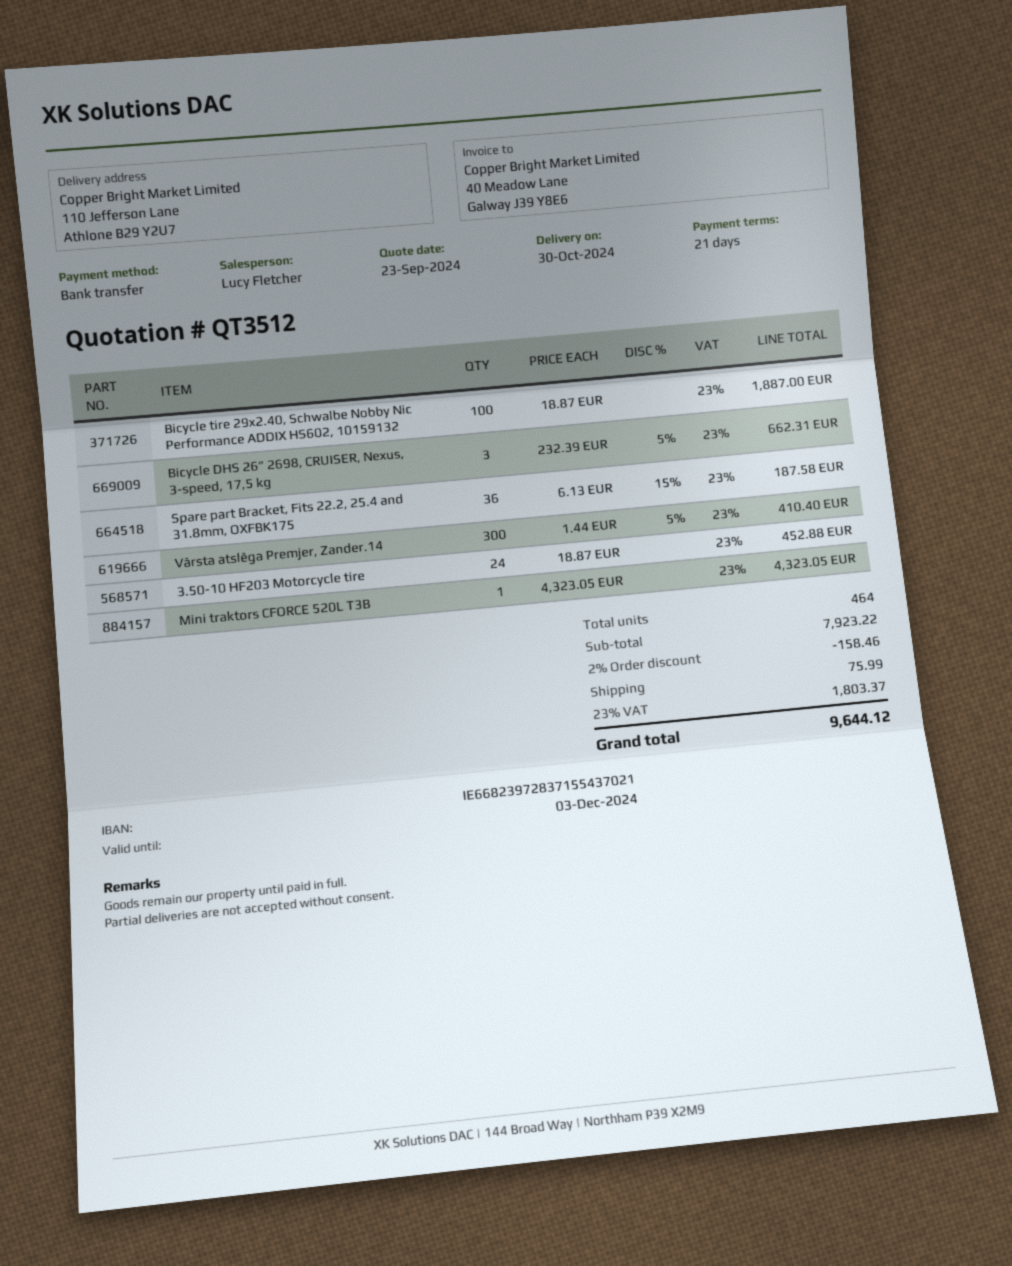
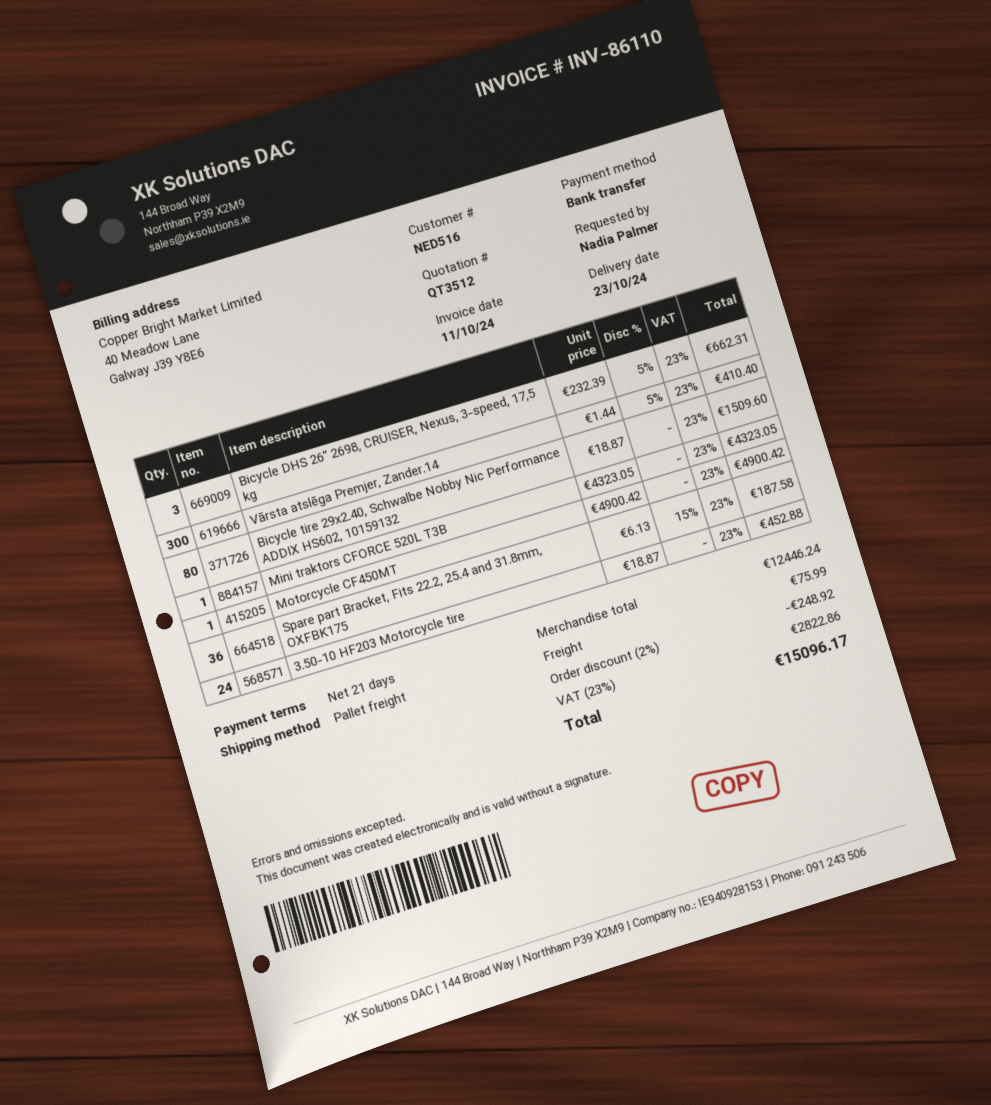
delivery date: 2024-10-30 -> 2024-10-23
Bicycle tire 29x2.40, Schwalbe Nobby Nic Performance ADDIX HS602, 10159132: 100 x 18.87 = 1887.00 -> 80 x 18.87 = 1509.60
Motorcycle CF450MT: none -> 1 x 4900.42 = 4900.42
subtotal: 7923.22 -> 12446.24
discount: 2% = 158.46 -> 2% = 248.92
tax: 23% = 1803.37 -> 23% = 2822.86
total: 9644.12 -> 15096.17

